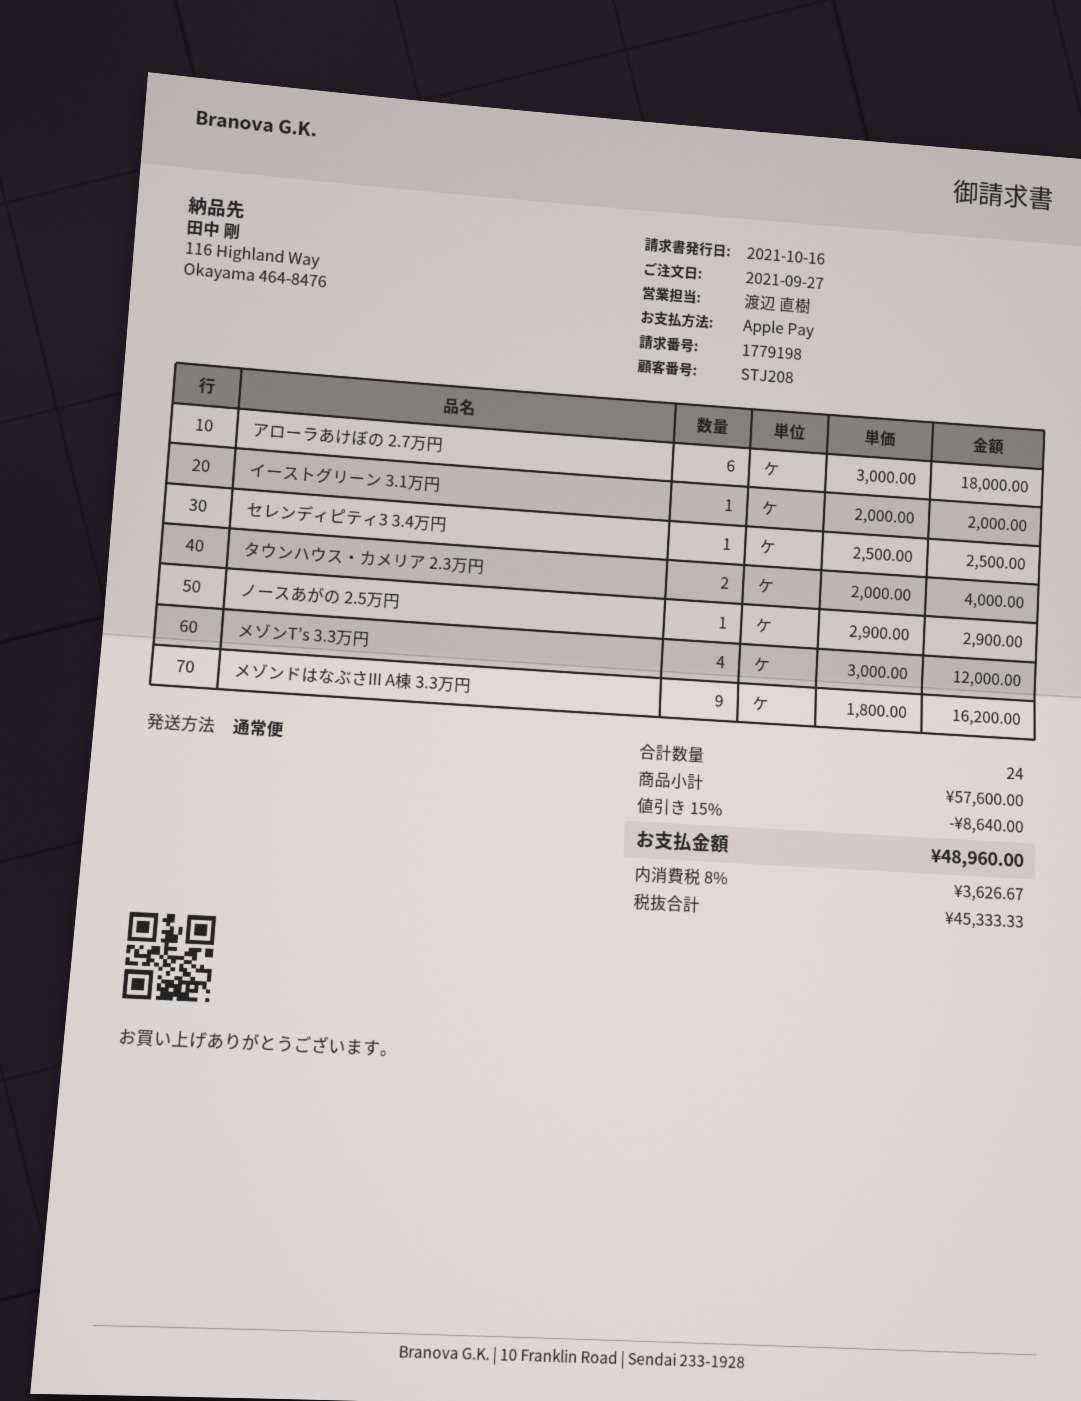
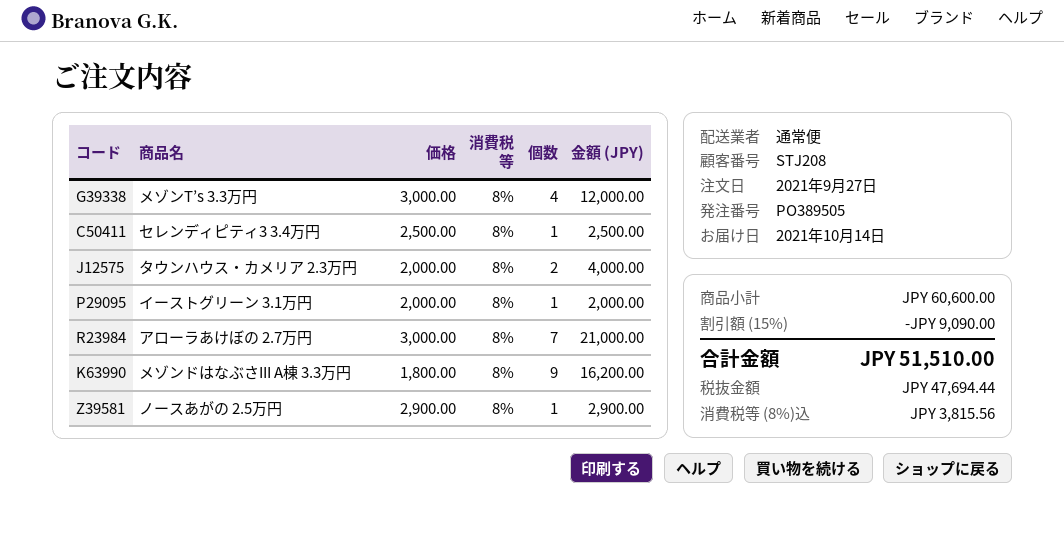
アローラあけぼの 2.7万円: 6 x 3000.00 = 18000.00 -> 7 x 3000.00 = 21000.00
subtotal: 57600.00 -> 60600.00
discount: 15% = 8640.00 -> 15% = 9090.00
net: 45333.33 -> 47694.44
tax: 8% = 3626.67 -> 8% = 3815.56
total: 48960.00 -> 51510.00

